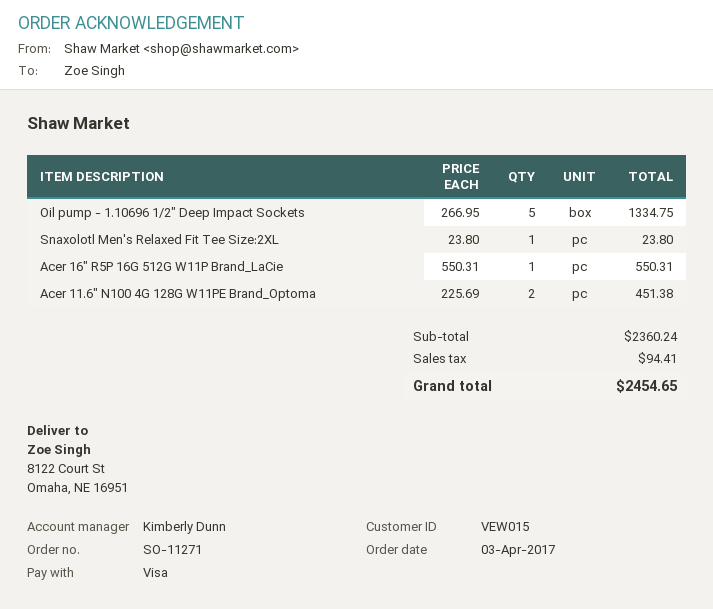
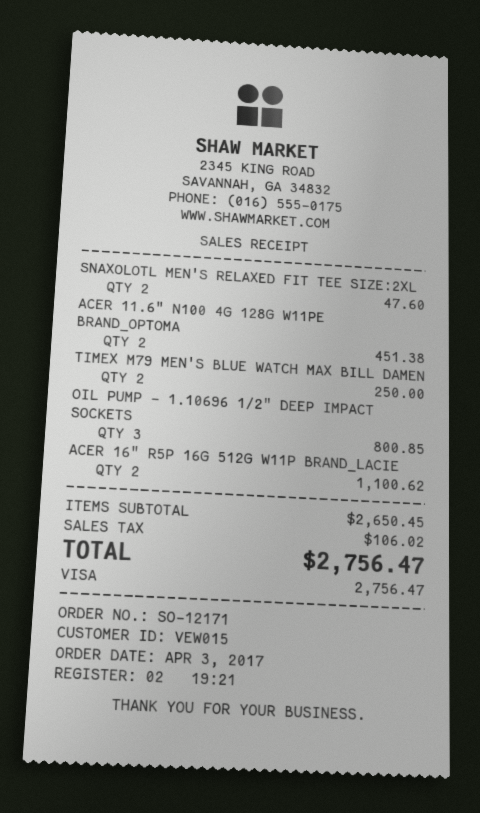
order number: SO-11271 -> SO-12171
Oil pump - 1.10696 1/2" Deep Impact Sockets: 5 for 1334.75 -> 3 for 800.85
Snaxolotl Men's Relaxed Fit Tee Size:2XL: 1 for 23.80 -> 2 for 47.60
Acer 16" R5P 16G 512G W11P Brand_LaCie: 1 for 550.31 -> 2 for 1100.62
TIMEX M79 MEN'S BLUE WATCH MAX BILL DAMEN: none -> 2 for 250.00
subtotal: 2360.24 -> 2650.45
tax: 94.41 -> 106.02
total: 2454.65 -> 2756.47

